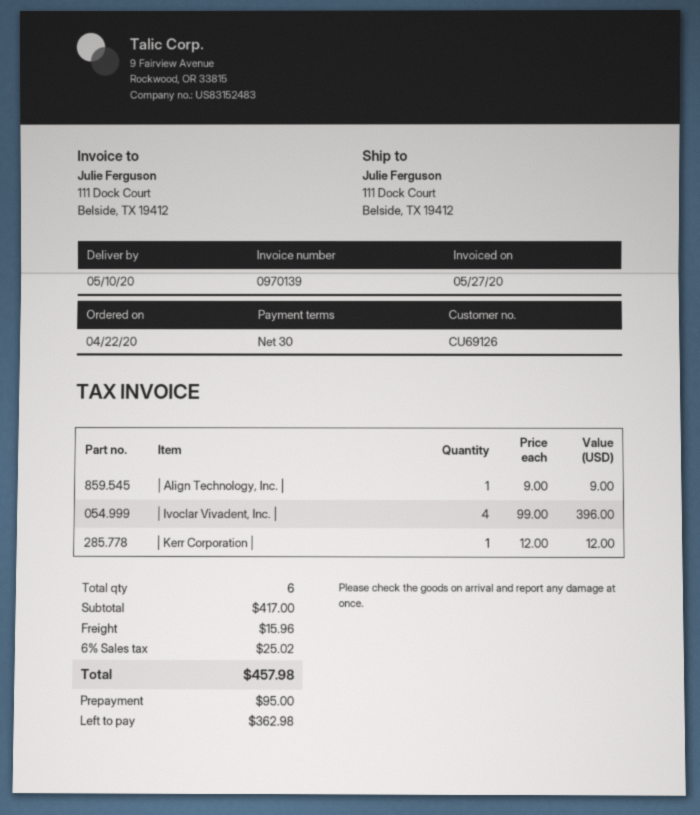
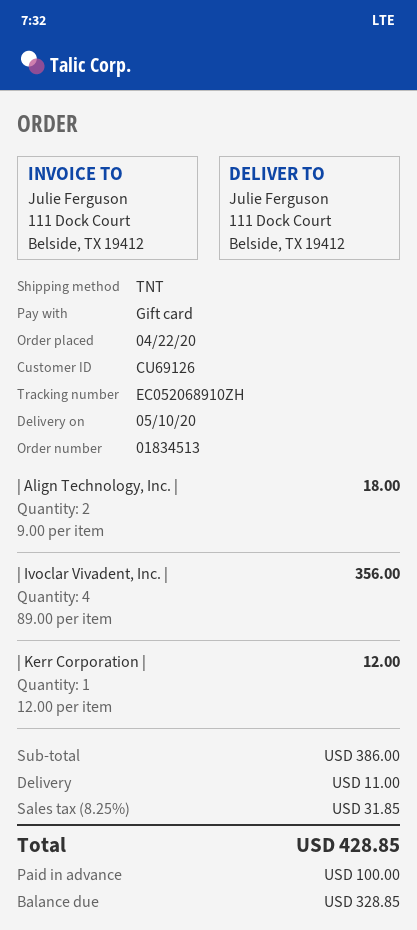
| Align Technology, Inc. |: 1 x 9.00 = 9.00 -> 2 x 9.00 = 18.00
| Ivoclar Vivadent, Inc. |: 4 x 99.00 = 396.00 -> 4 x 89.00 = 356.00
subtotal: 417.00 -> 386.00
shipping: 15.96 -> 11.00
tax: 6% = 25.02 -> 8.25% = 31.85
total: 457.98 -> 428.85
deposit: 95.00 -> 100.00
balance: 362.98 -> 328.85

